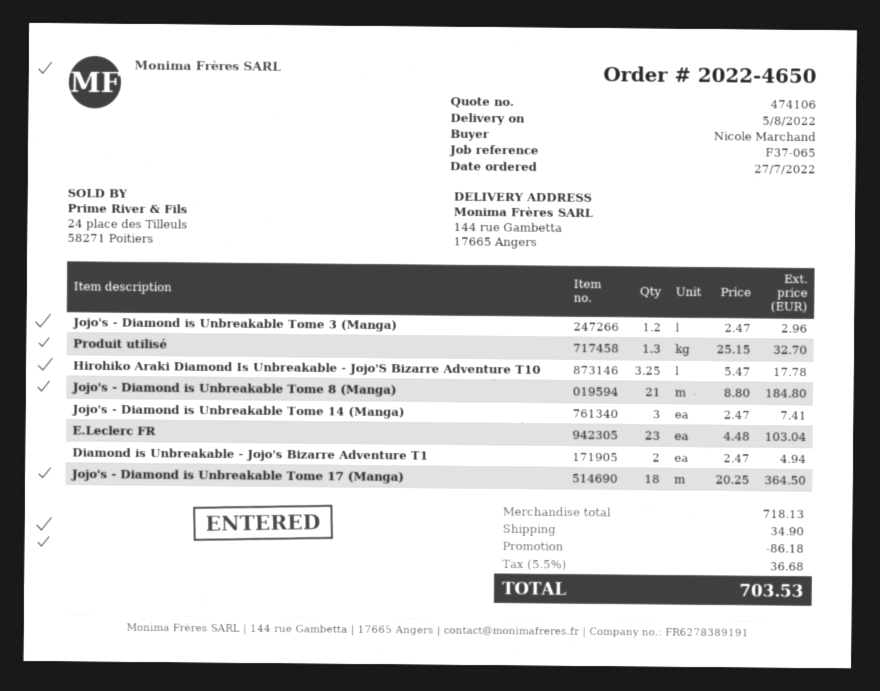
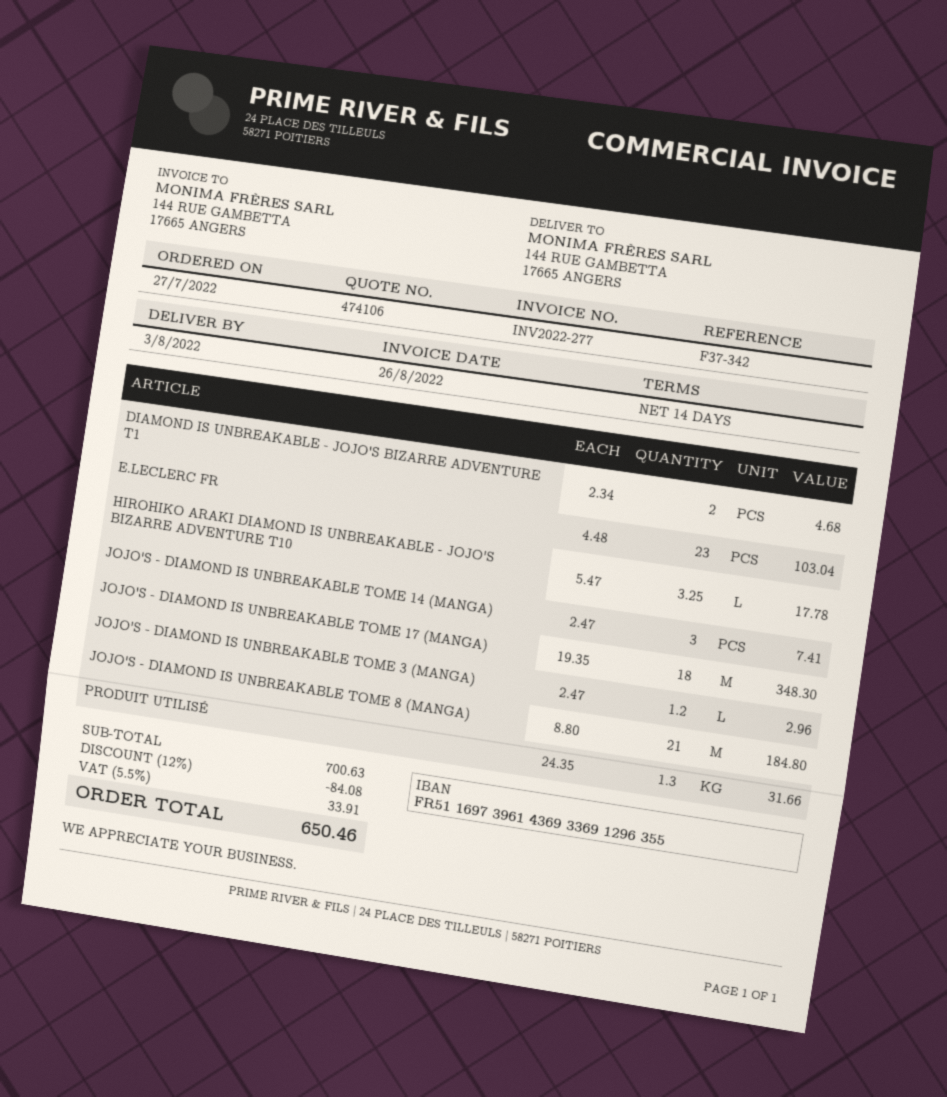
delivery date: 2022-08-05 -> 2022-08-03
reference: F37-065 -> F37-342
Produit utilisé: 1.3 x 25.15 = 32.70 -> 1.3 x 24.35 = 31.66
Diamond is Unbreakable - Jojo's Bizarre Adventure T1: 2 x 2.47 = 4.94 -> 2 x 2.34 = 4.68
Jojo's - Diamond is Unbreakable Tome 17 (Manga): 18 x 20.25 = 364.50 -> 18 x 19.35 = 348.30
subtotal: 718.13 -> 700.63
discount: 86.18 -> 84.08
shipping: 34.90 -> none
tax: 5.5% = 36.68 -> 5.5% = 33.91
total: 703.53 -> 650.46

